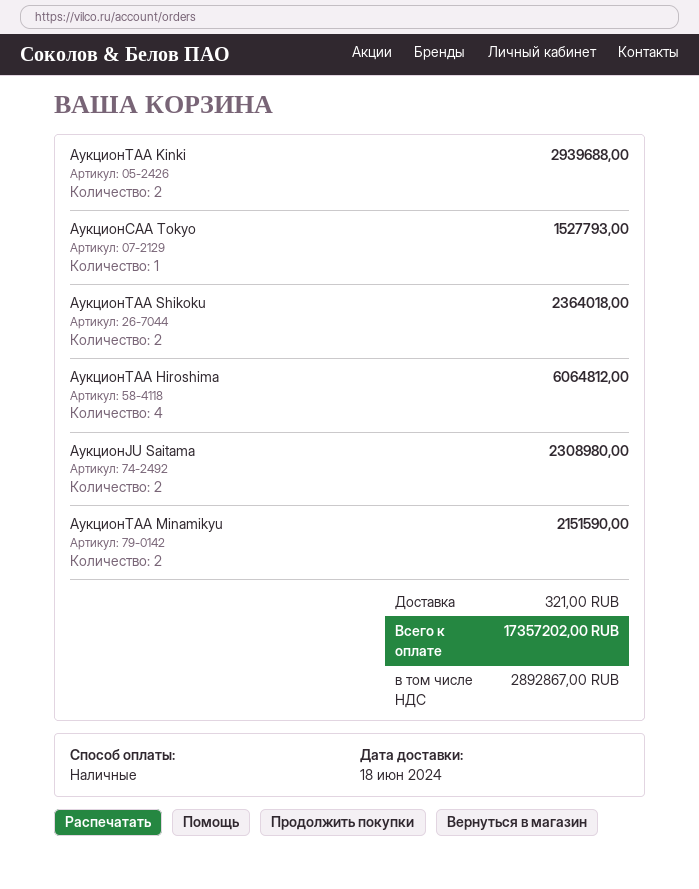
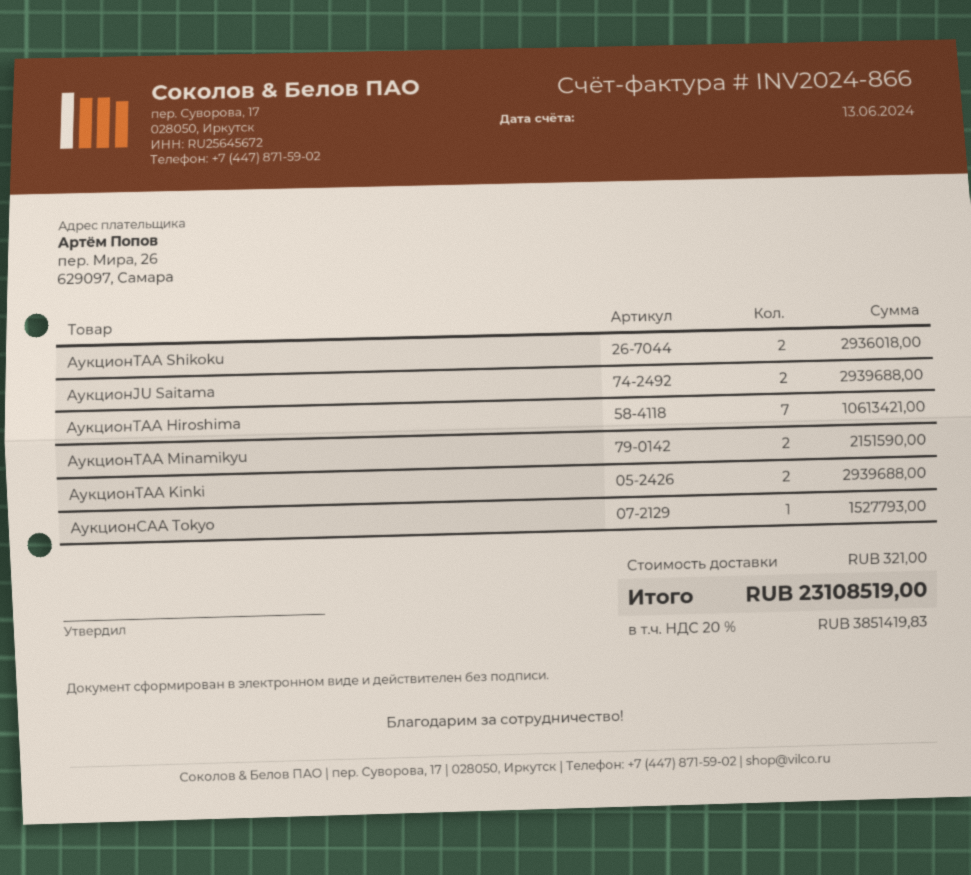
АукционTAA Shikoku: 2 for 2364018.00 -> 2 for 2936018.00
АукционTAA Hiroshima: 4 for 6064812.00 -> 7 for 10613421.00
АукционJU Saitama: 2 for 2308980.00 -> 2 for 2939688.00
tax: 2892867.00 -> 3851419.83
total: 17357202.00 -> 23108519.00

